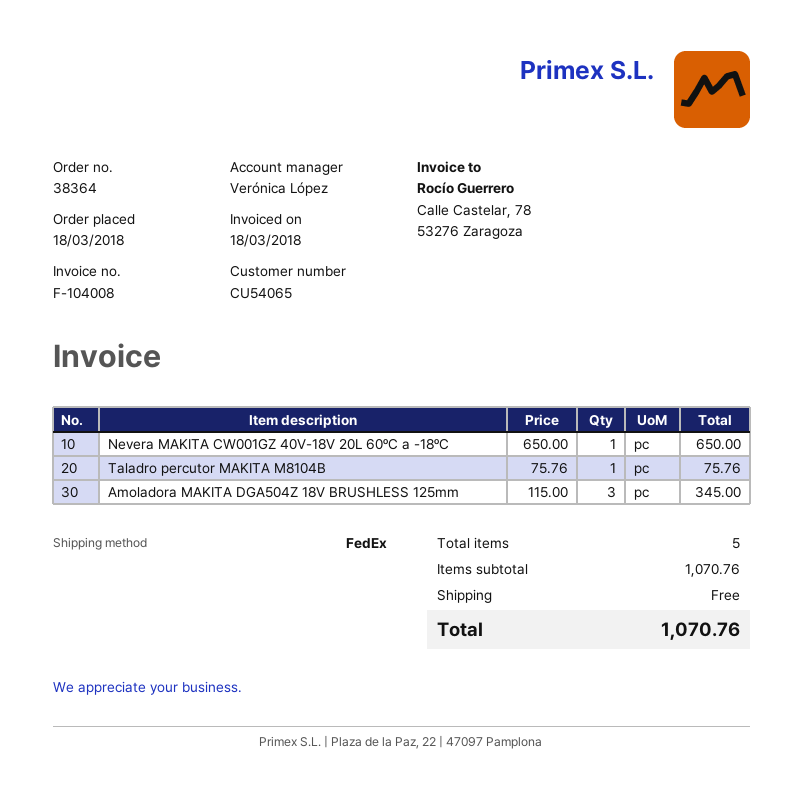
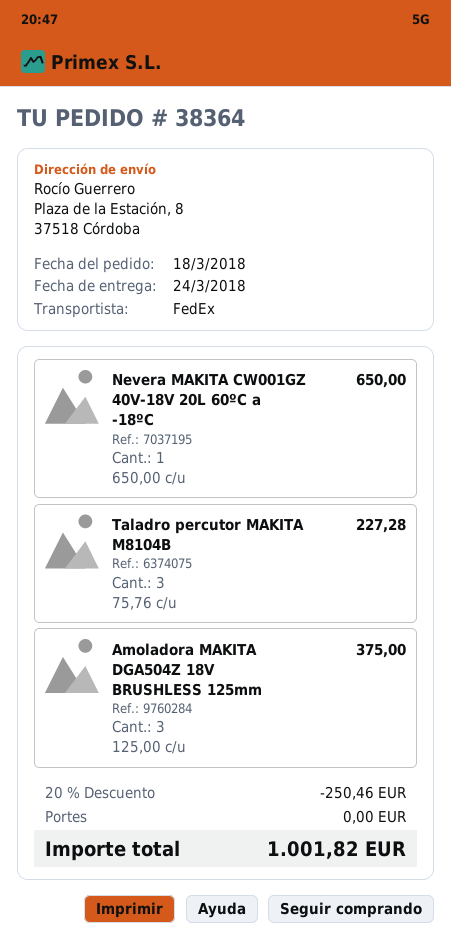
Taladro percutor MAKITA M8104B: 1 x 75.76 = 75.76 -> 3 x 75.76 = 227.28
Amoladora MAKITA DGA504Z 18V BRUSHLESS 125mm: 3 x 115.00 = 345.00 -> 3 x 125.00 = 375.00
discount: none -> 20% = 250.46
total: 1070.76 -> 1001.82

